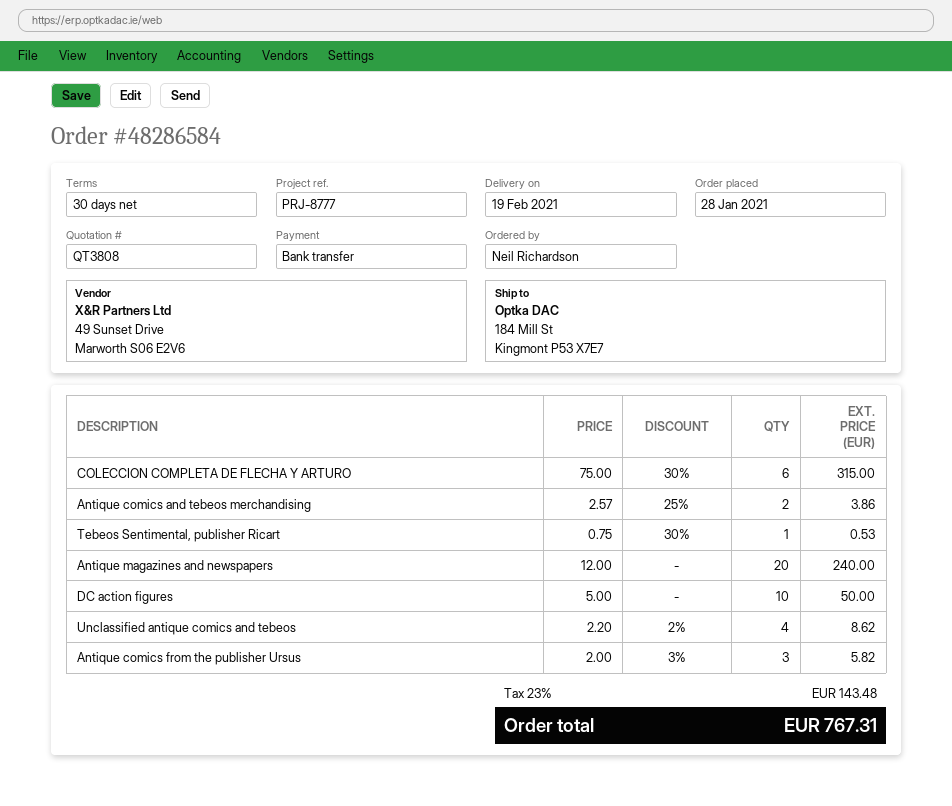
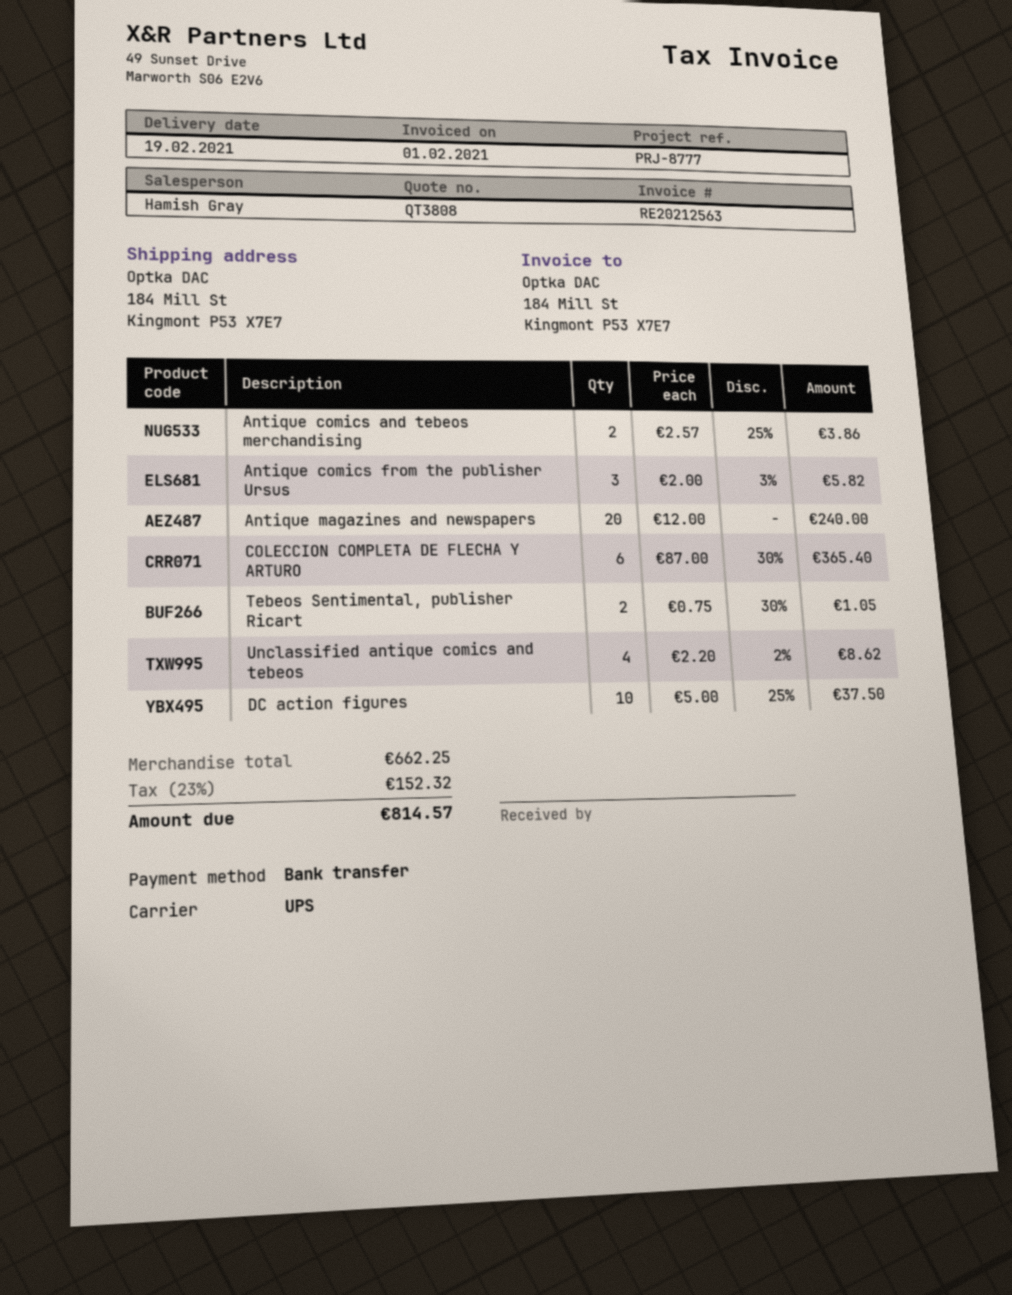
COLECCION COMPLETA DE FLECHA Y ARTURO: 6 x 75.00 - 30% = 315.00 -> 6 x 87.00 - 30% = 365.40
Tebeos Sentimental, publisher Ricart: 1 x 0.75 - 30% = 0.53 -> 2 x 0.75 - 30% = 1.05
DC action figures: 10 x 5.00 = 50.00 -> 10 x 5.00 - 25% = 37.50
tax: 23% = 143.48 -> 23% = 152.32
total: 767.31 -> 814.57

